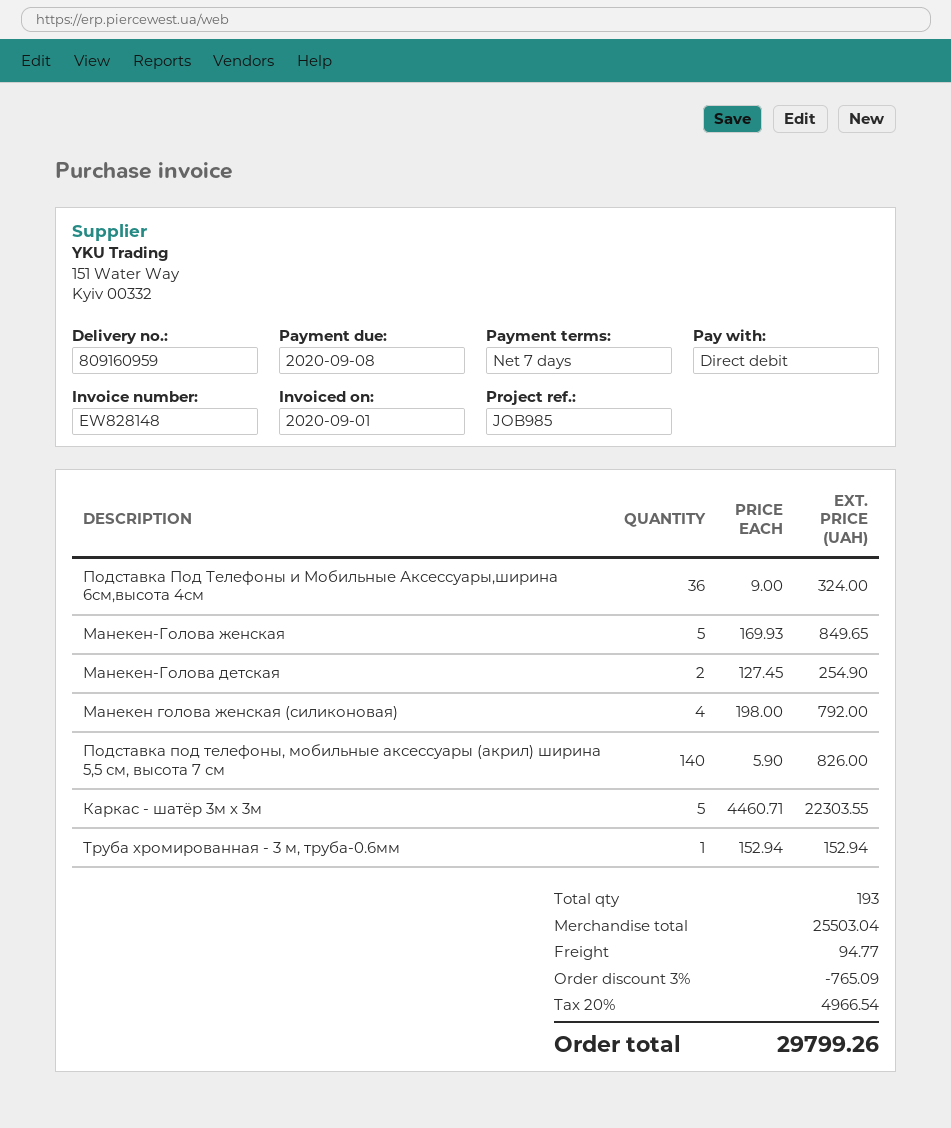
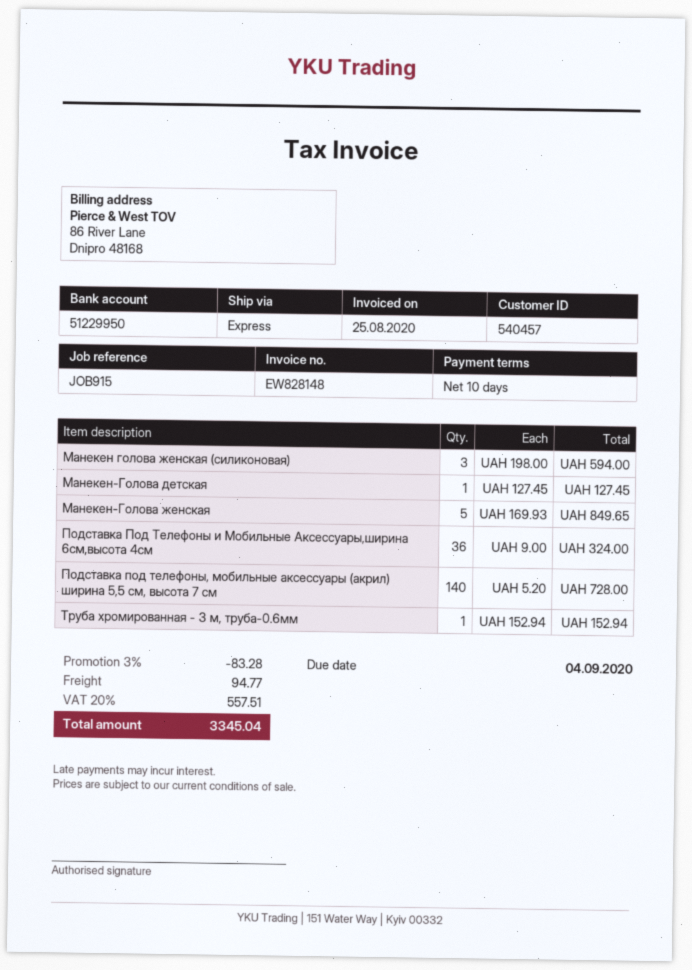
invoice date: 2020-09-01 -> 2020-08-25
payment terms: 7 days -> 10 days
due date: 2020-09-08 -> 2020-09-04
reference: JOB985 -> JOB915
Манекен-Голова детская: 2 x 127.45 = 254.90 -> 1 x 127.45 = 127.45
Манекен голова женская (силиконовая): 4 x 198.00 = 792.00 -> 3 x 198.00 = 594.00
Подставка под телефоны, мобильные аксессуары (акрил) ширина 5,5 см, высота 7 см: 140 x 5.90 = 826.00 -> 140 x 5.20 = 728.00
Каркас - шатёр 3м х 3м: 5 x 4460.71 = 22303.55 -> none
discount: 3% = 765.09 -> 3% = 83.28
tax: 20% = 4966.54 -> 20% = 557.51
total: 29799.26 -> 3345.04

